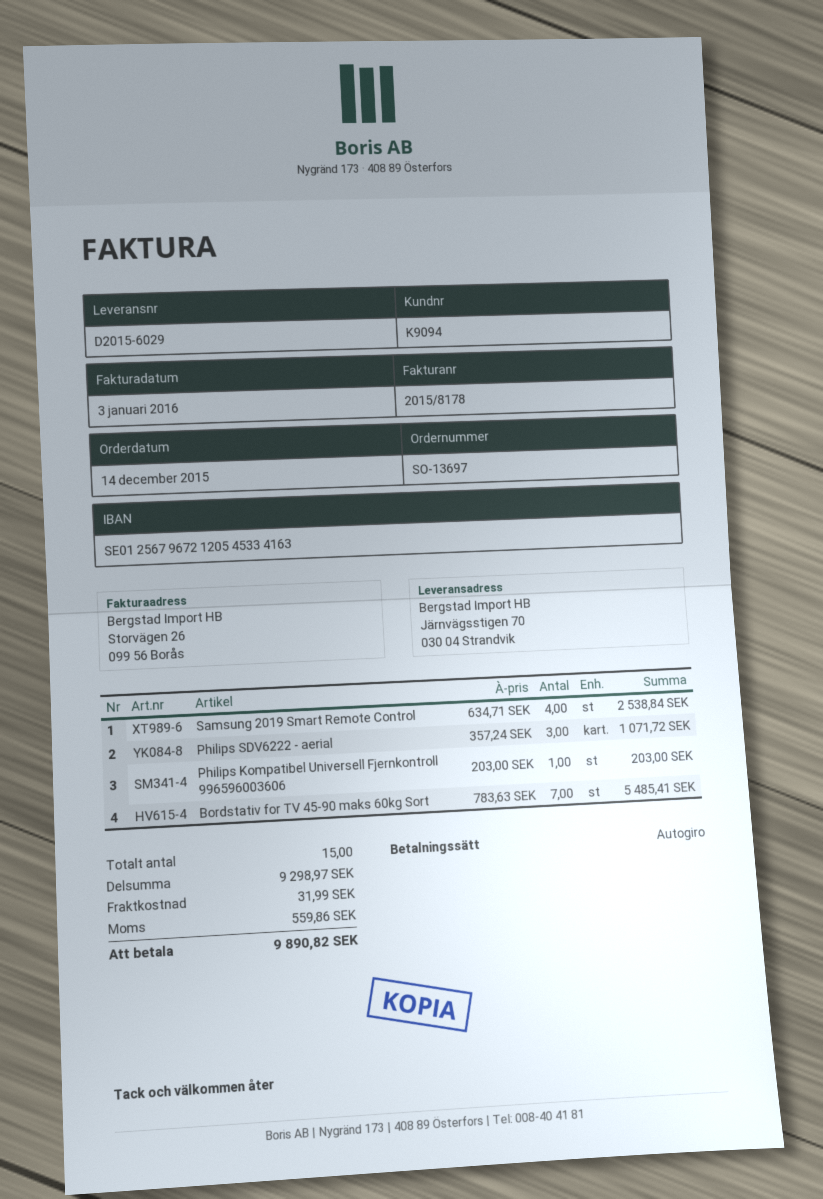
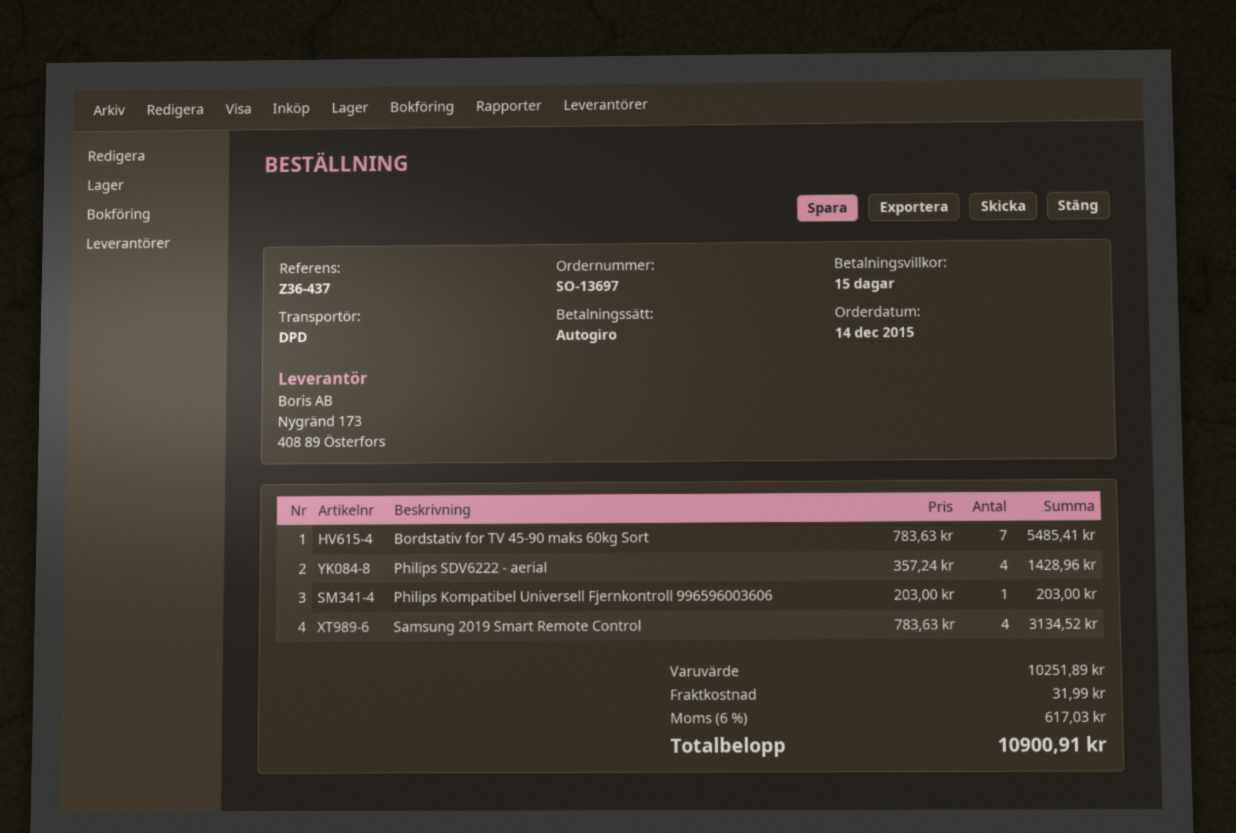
Samsung 2019 Smart Remote Control: 4 x 634.71 = 2538.84 -> 4 x 783.63 = 3134.52
Philips SDV6222 - aerial: 3 x 357.24 = 1071.72 -> 4 x 357.24 = 1428.96
subtotal: 9298.97 -> 10251.89
tax: 559.86 -> 617.03
total: 9890.82 -> 10900.91

